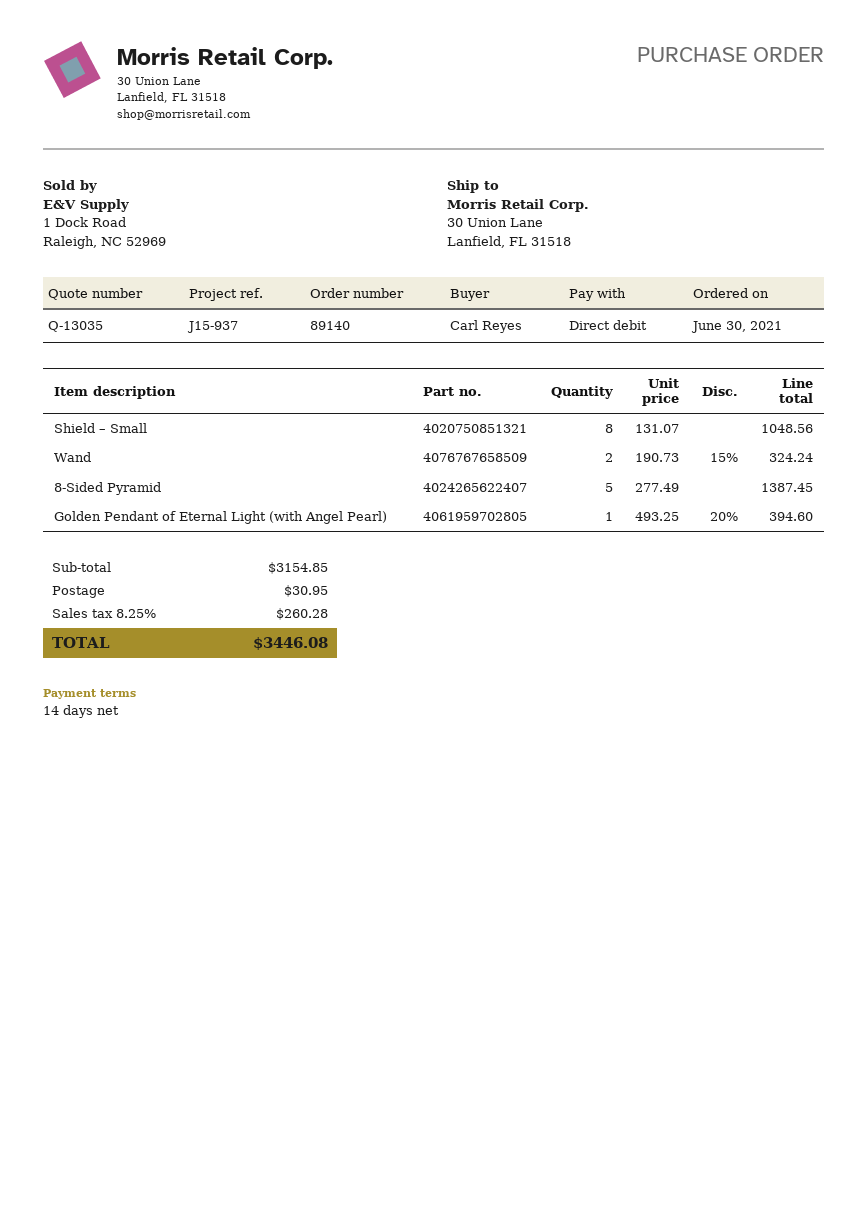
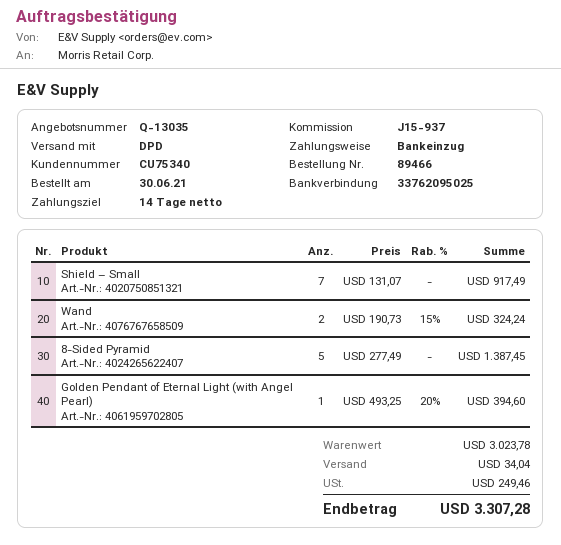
order number: 89140 -> 89466
Shield – Small: 8 x 131.07 = 1048.56 -> 7 x 131.07 = 917.49
subtotal: 3154.85 -> 3023.78
shipping: 30.95 -> 34.04
tax: 260.28 -> 249.46
total: 3446.08 -> 3307.28

